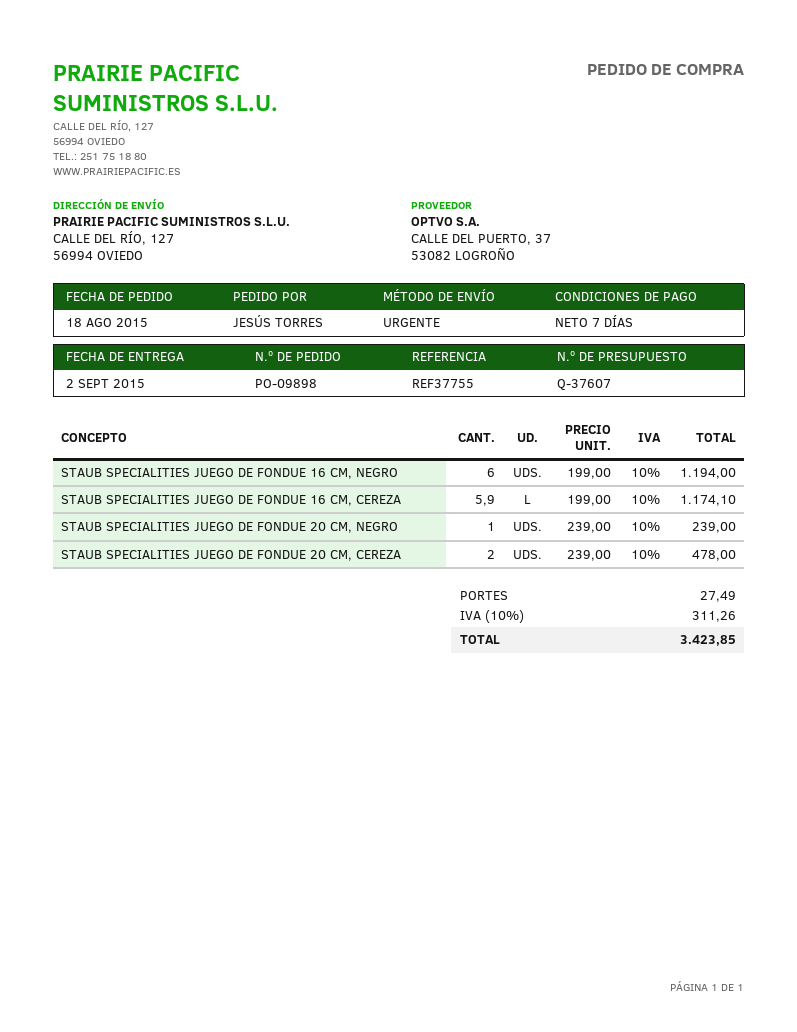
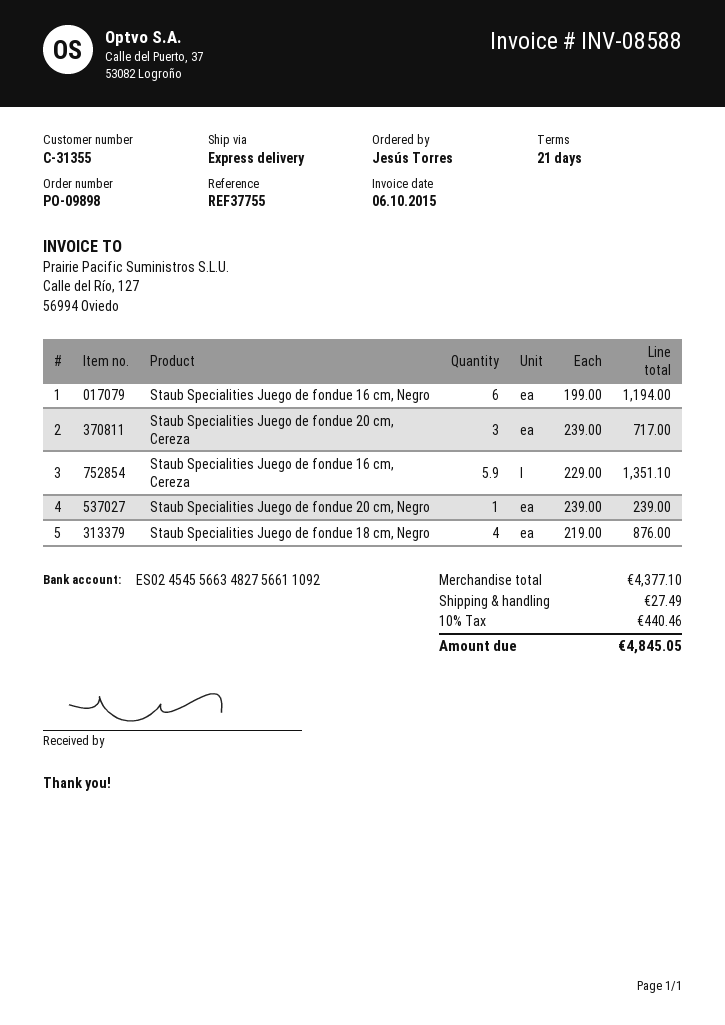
payment terms: 7 days -> 21 days
STAUB SPECIALITIES JUEGO DE FONDUE 16 CM, CEREZA: 5.9 x 199.00 = 1174.10 -> 5.9 x 229.00 = 1351.10
STAUB SPECIALITIES JUEGO DE FONDUE 20 CM, CEREZA: 2 x 239.00 = 478.00 -> 3 x 239.00 = 717.00
Staub Specialities Juego de fondue 18 cm, Negro: none -> 4 x 219.00 = 876.00
tax: 10% = 311.26 -> 10% = 440.46
total: 3423.85 -> 4845.05

